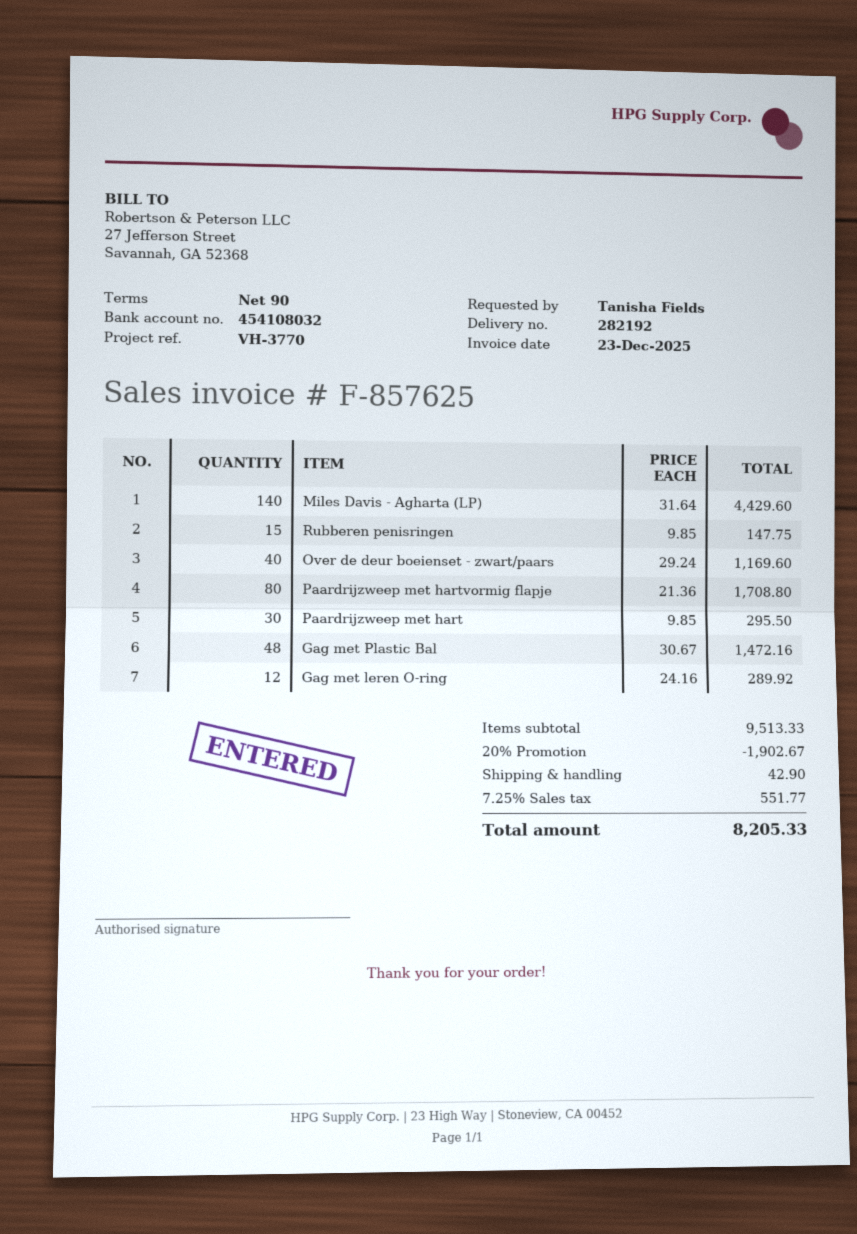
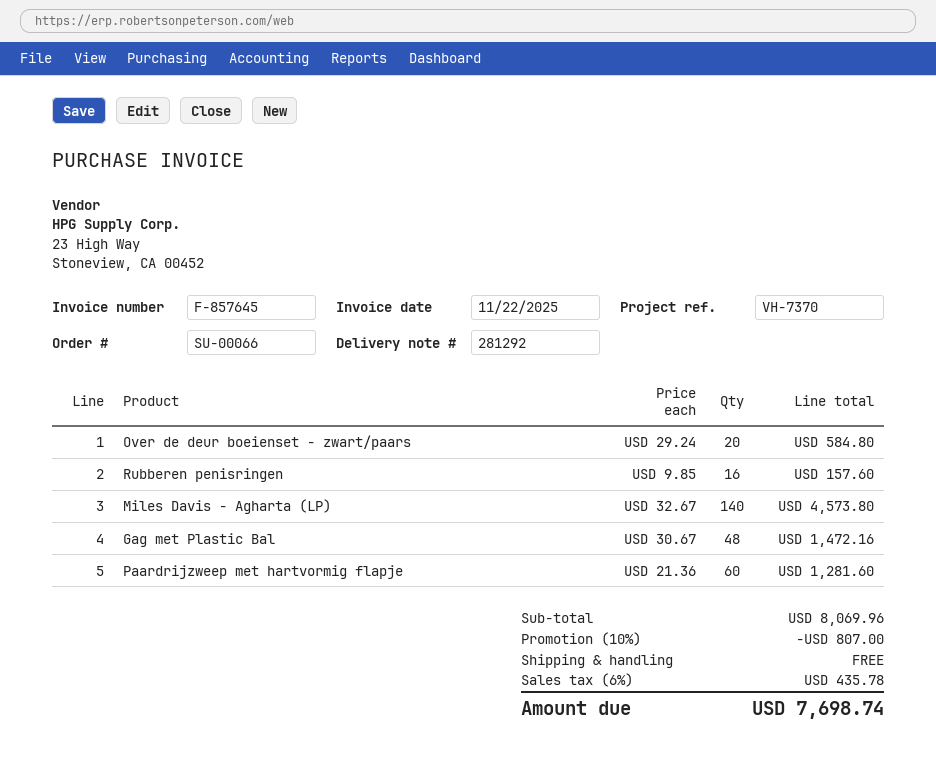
delivery note number: 282192 -> 281292
invoice number: F-857625 -> F-857645
invoice date: 2025-12-23 -> 2025-11-22
reference: VH-3770 -> VH-7370
Miles Davis - Agharta (LP): 140 x 31.64 = 4429.60 -> 140 x 32.67 = 4573.80
Rubberen penisringen: 15 x 9.85 = 147.75 -> 16 x 9.85 = 157.60
Over de deur boeienset - zwart/paars: 40 x 29.24 = 1169.60 -> 20 x 29.24 = 584.80
Paardrijzweep met hartvormig flapje: 80 x 21.36 = 1708.80 -> 60 x 21.36 = 1281.60
Paardrijzweep met hart: 30 x 9.85 = 295.50 -> none
Gag met leren O-ring: 12 x 24.16 = 289.92 -> none
subtotal: 9513.33 -> 8069.96
discount: 20% = 1902.67 -> 10% = 807.00
shipping: 42.90 -> 0.00
tax: 7.25% = 551.77 -> 6% = 435.78
total: 8205.33 -> 7698.74

